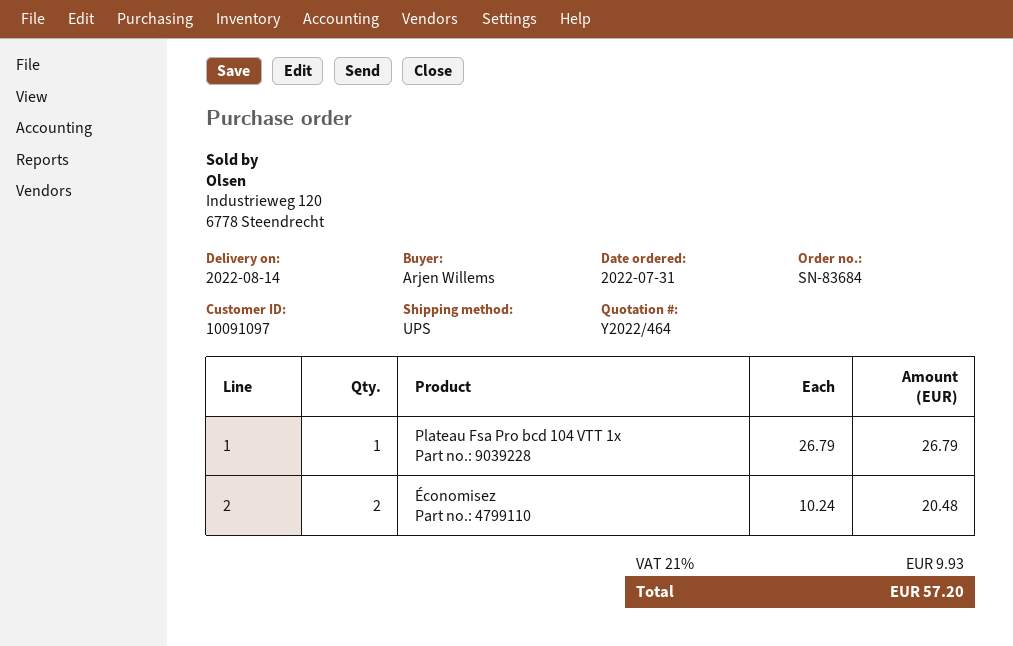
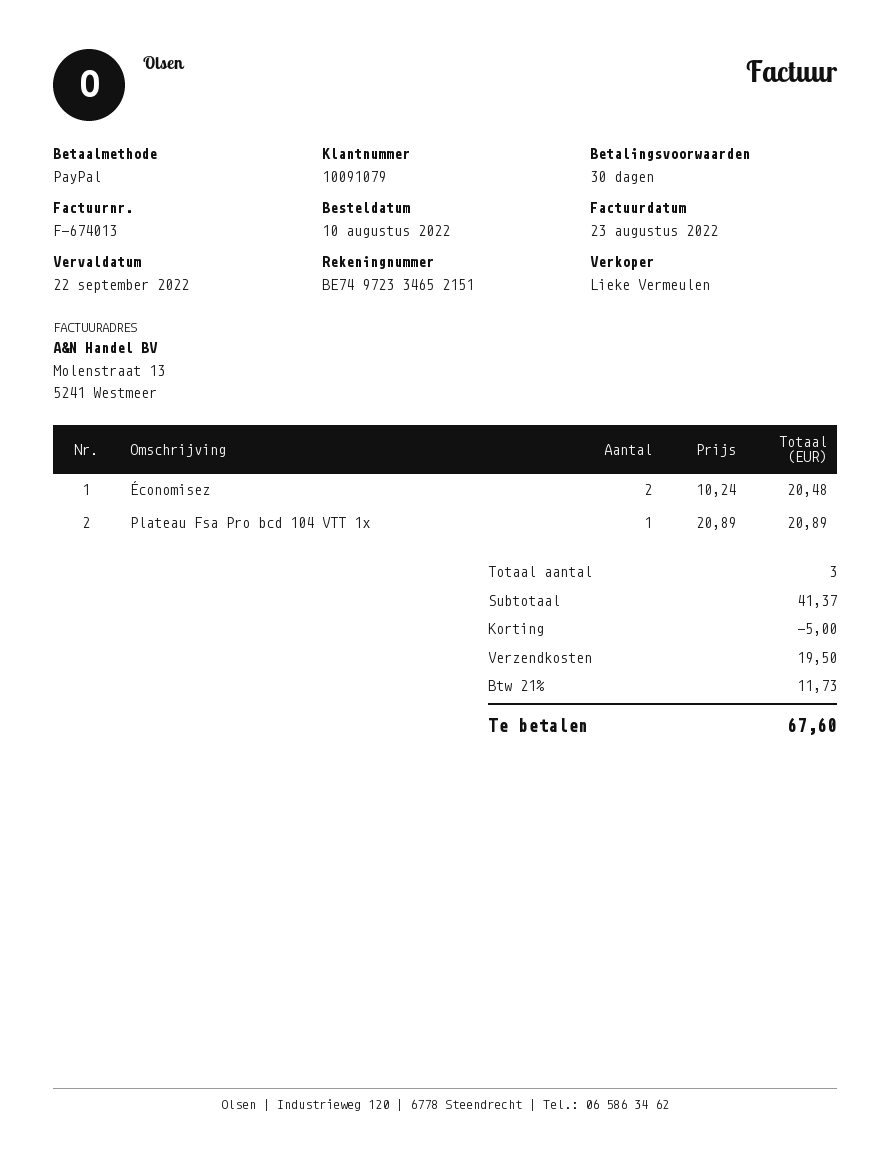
order date: 2022-07-31 -> 2022-08-10
customer number: 10091097 -> 10091079
Plateau Fsa Pro bcd 104 VTT 1x: 1 x 26.79 = 26.79 -> 1 x 20.89 = 20.89
discount: none -> 5.00
shipping: none -> 19.50
tax: 21% = 9.93 -> 21% = 11.73
total: 57.20 -> 67.60

